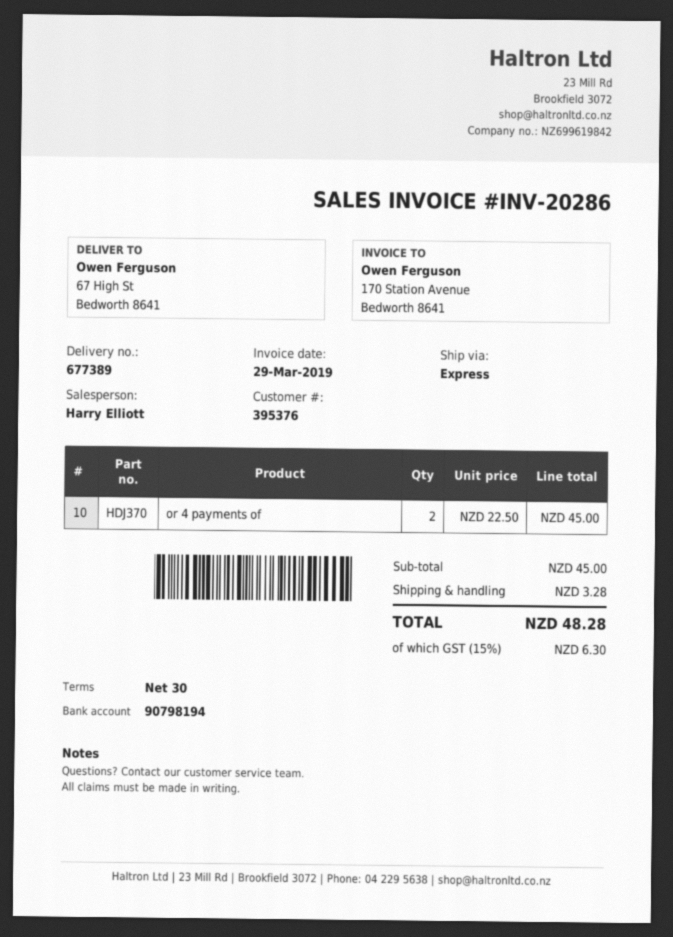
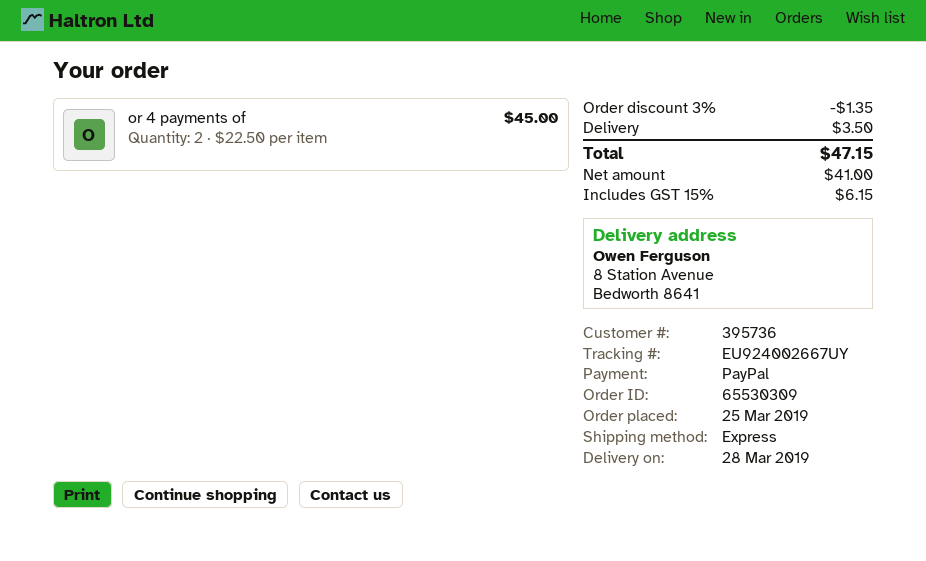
customer number: 395376 -> 395736
ship to: 67 High St, Bedworth 8641 -> 8 Station Avenue, Bedworth 8641
discount: none -> 3% = 1.35
shipping: 3.28 -> 3.50
tax: 15% = 6.30 -> 15% = 6.15
total: 48.28 -> 47.15

